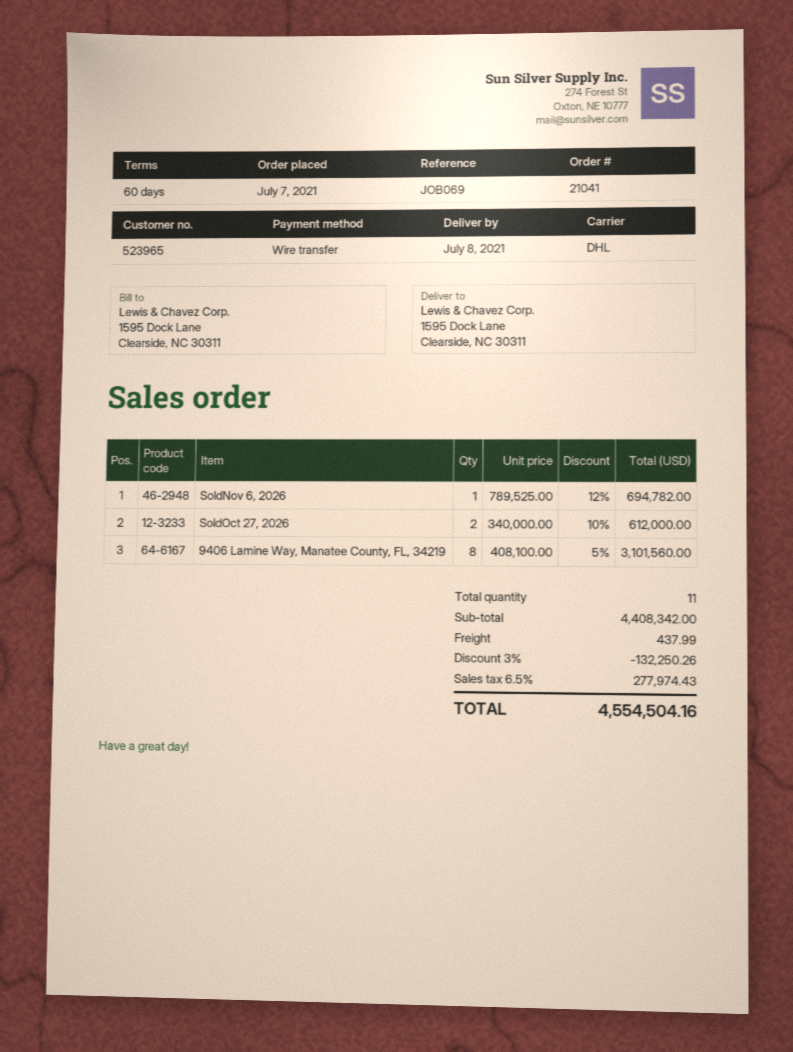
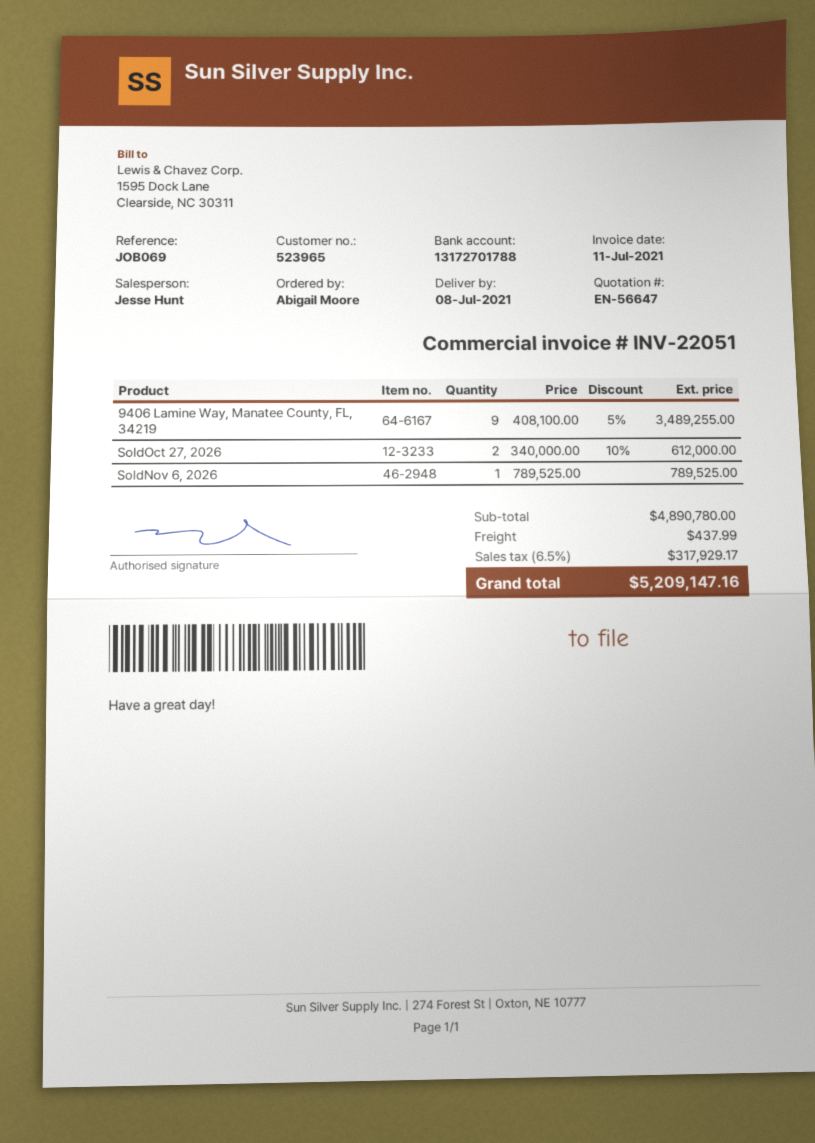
SoldNov 6, 2026: 1 x 789525.00 - 12% = 694782.00 -> 1 x 789525.00 = 789525.00
9406 Lamine Way, Manatee County, FL, 34219: 8 x 408100.00 - 5% = 3101560.00 -> 9 x 408100.00 - 5% = 3489255.00
subtotal: 4408342.00 -> 4890780.00
discount: 3% = 132250.26 -> none
tax: 6.5% = 277974.43 -> 6.5% = 317929.17
total: 4554504.16 -> 5209147.16

